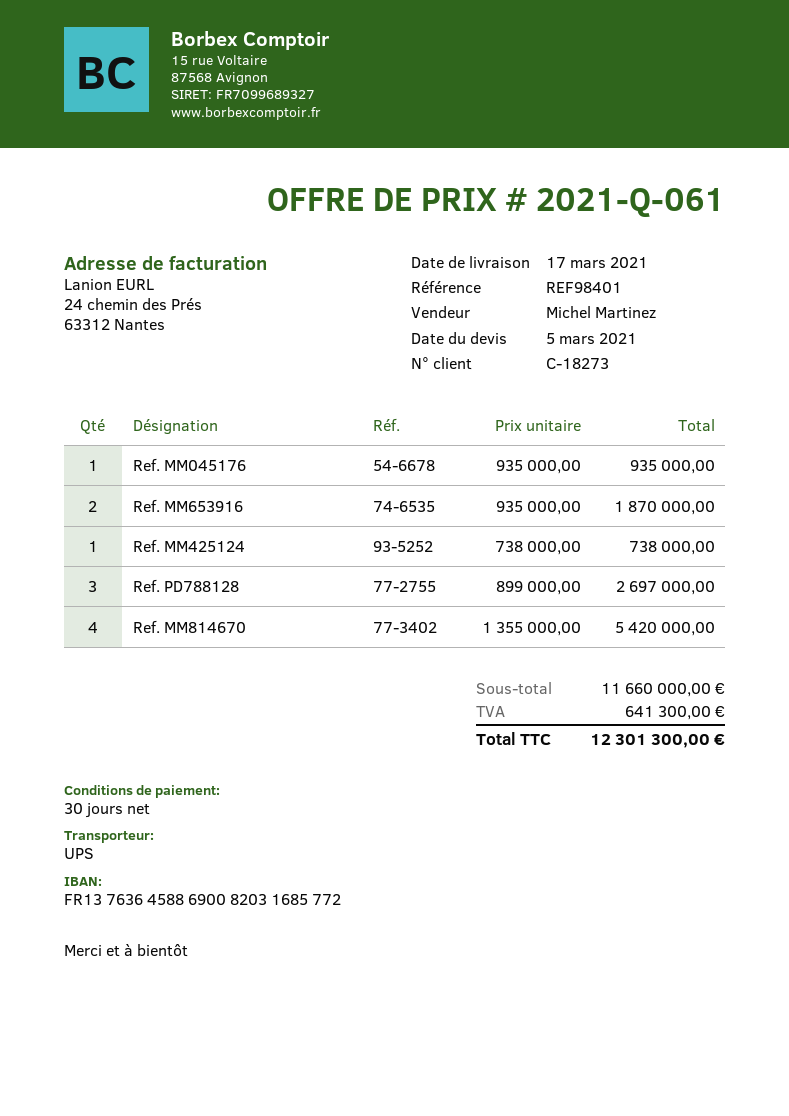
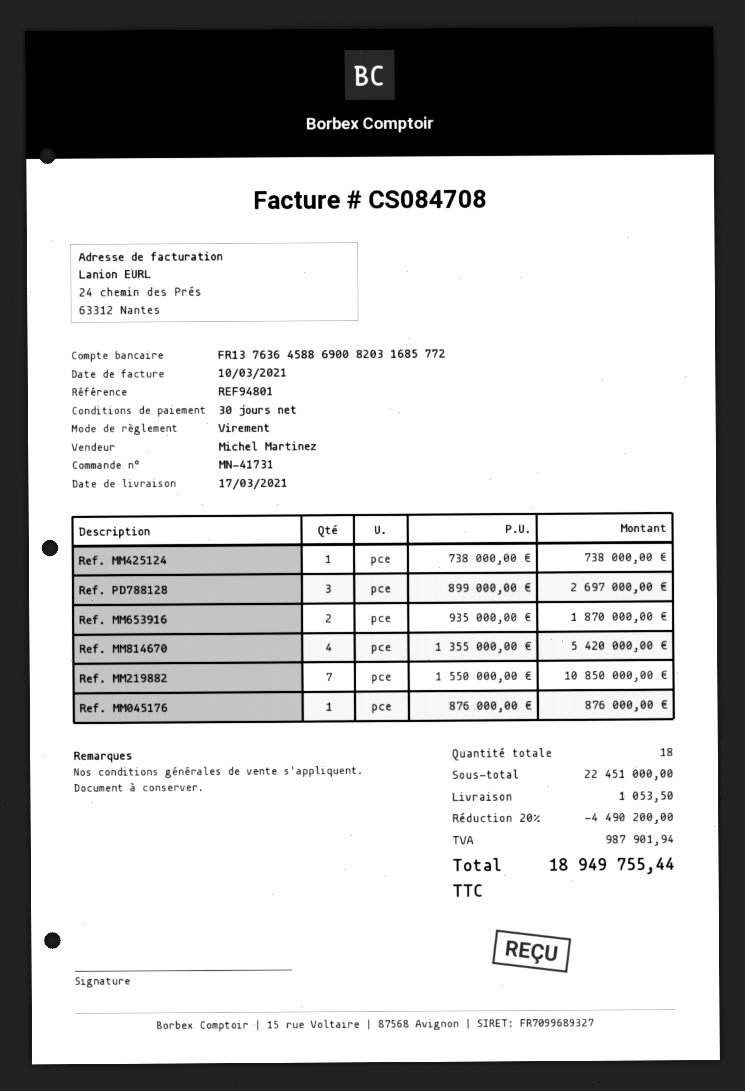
reference: REF98401 -> REF94801
Ref. MM045176: 1 x 935000.00 = 935000.00 -> 1 x 876000.00 = 876000.00
Ref. MM219882: none -> 7 x 1550000.00 = 10850000.00
subtotal: 11660000.00 -> 22451000.00
discount: none -> 20% = 4490200.00
shipping: none -> 1053.50
tax: 641300.00 -> 987901.94
total: 12301300.00 -> 18949755.44

